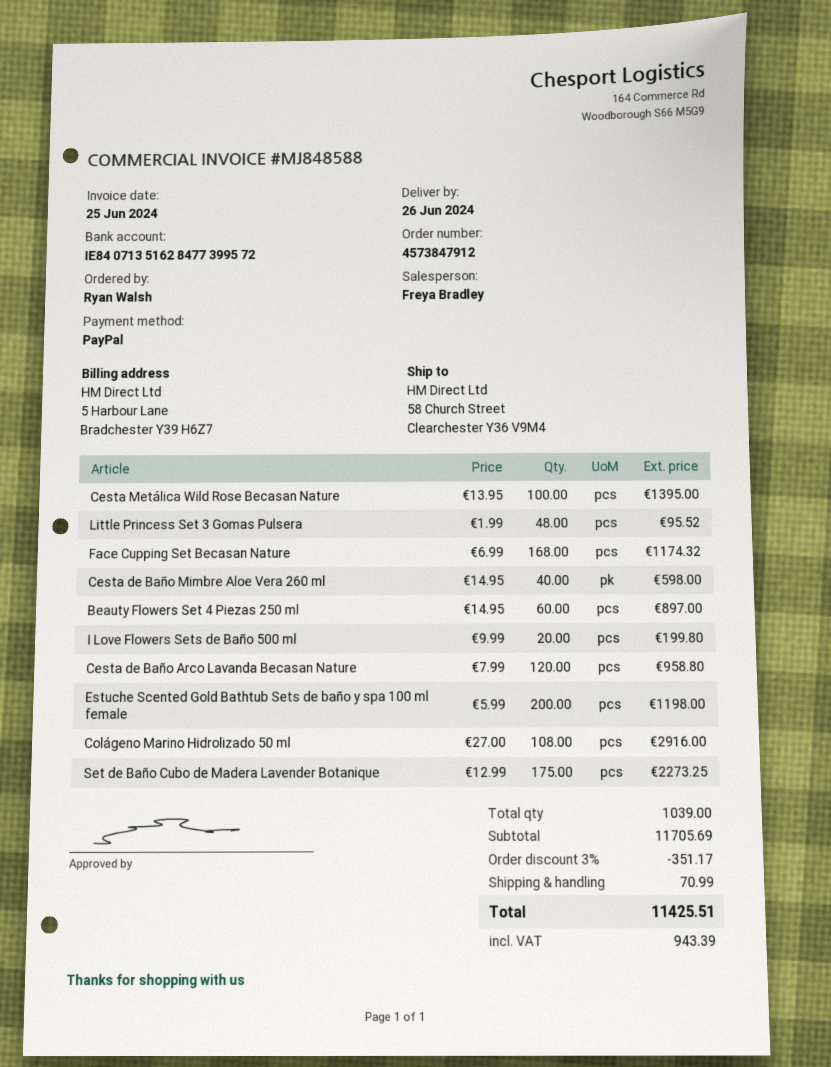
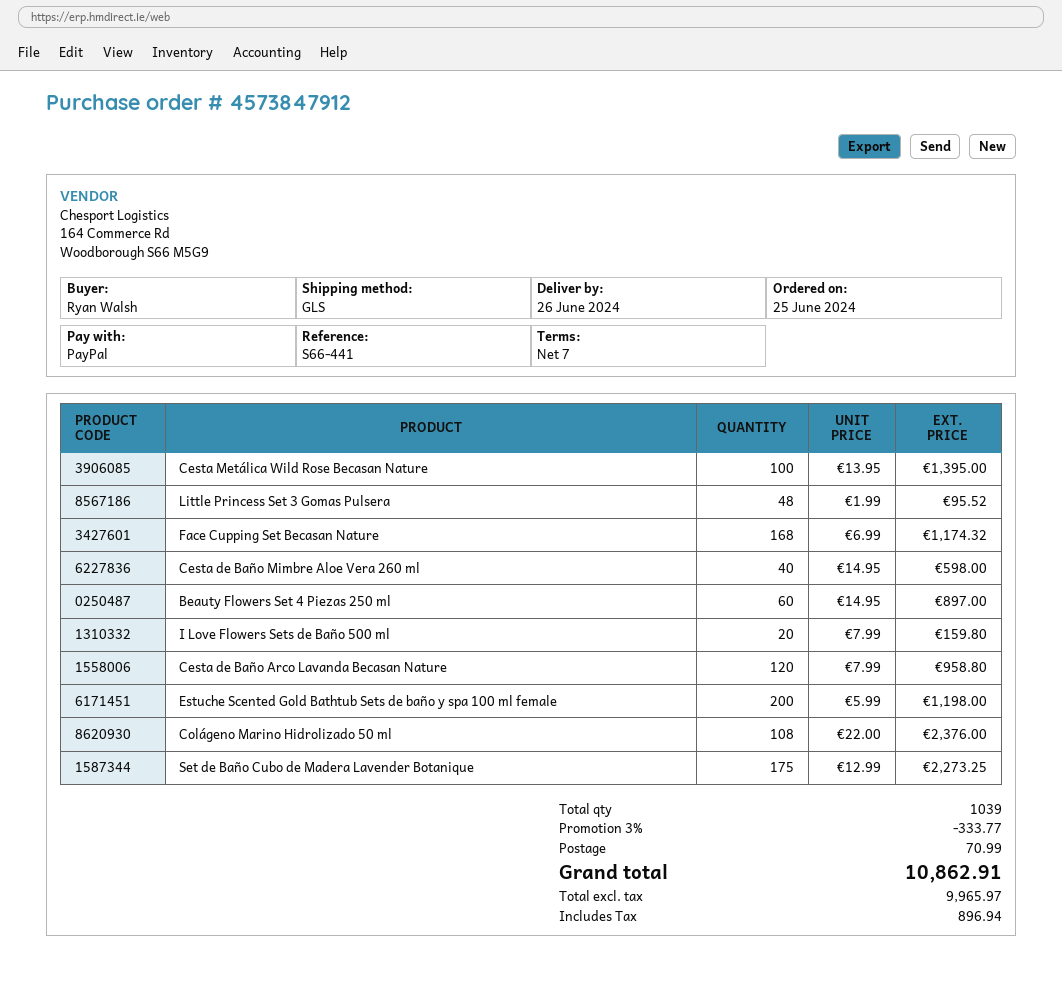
I Love Flowers Sets de Baño 500 ml: 20 x 9.99 = 199.80 -> 20 x 7.99 = 159.80
Colágeno Marino Hidrolizado 50 ml: 108 x 27.00 = 2916.00 -> 108 x 22.00 = 2376.00
discount: 3% = 351.17 -> 3% = 333.77
tax: 943.39 -> 896.94
total: 11425.51 -> 10862.91

